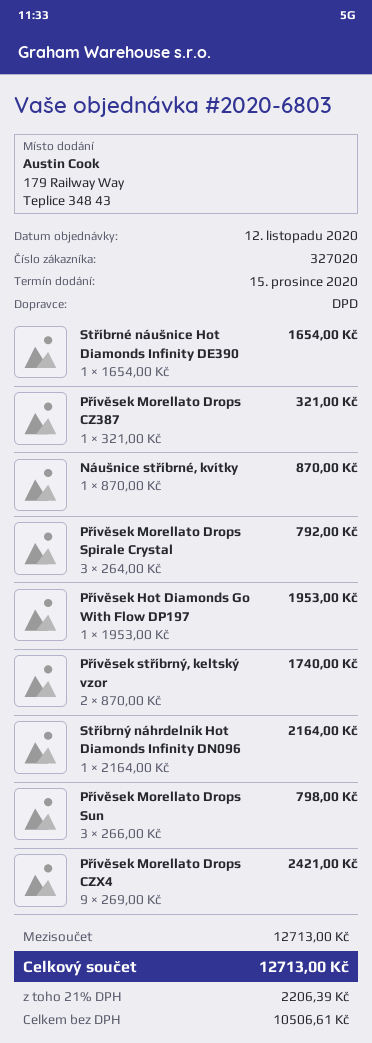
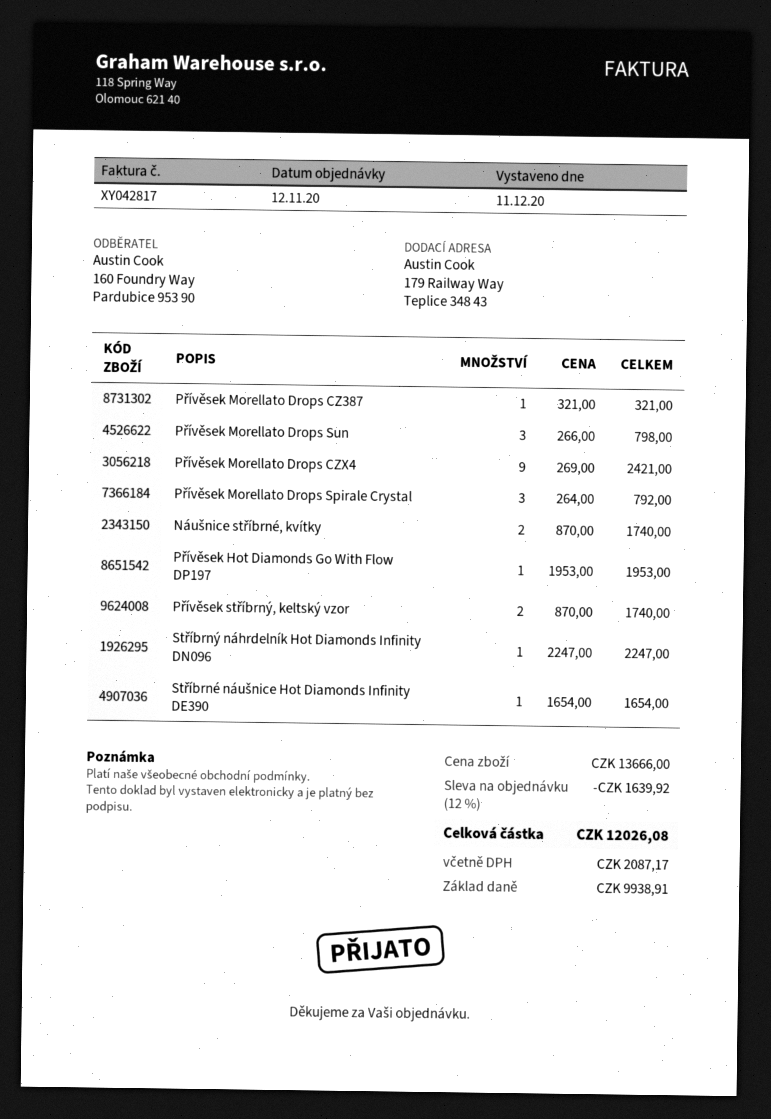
Náušnice stříbrné, kvítky: 1 x 870.00 = 870.00 -> 2 x 870.00 = 1740.00
Stříbrný náhrdelník Hot Diamonds Infinity DN096: 1 x 2164.00 = 2164.00 -> 1 x 2247.00 = 2247.00
subtotal: 12713.00 -> 13666.00
discount: none -> 12% = 1639.92
net: 10506.61 -> 9938.91
tax: 2206.39 -> 2087.17
total: 12713.00 -> 12026.08

